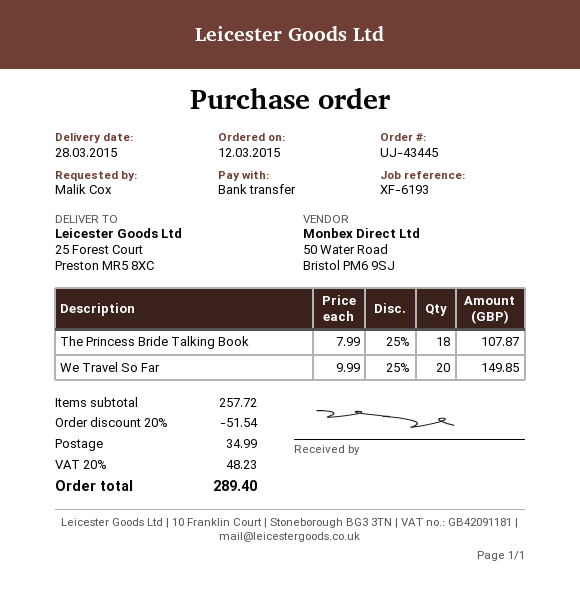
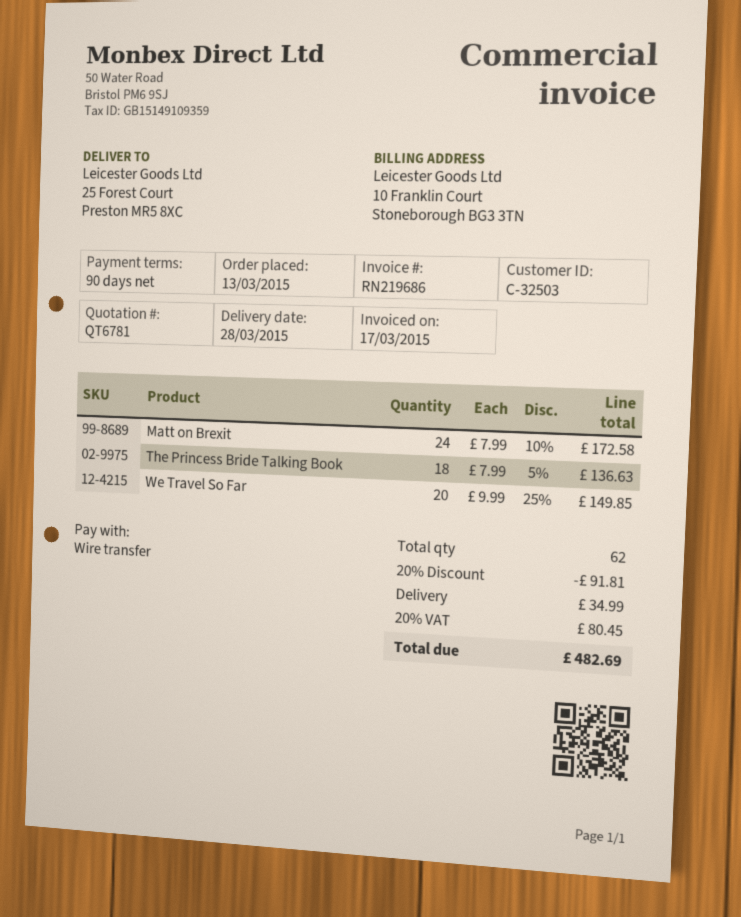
order date: 2015-03-12 -> 2015-03-13
The Princess Bride Talking Book: 18 x 7.99 - 25% = 107.87 -> 18 x 7.99 - 5% = 136.63
Matt on Brexit: none -> 24 x 7.99 - 10% = 172.58
discount: 20% = 51.54 -> 20% = 91.81
tax: 20% = 48.23 -> 20% = 80.45
total: 289.40 -> 482.69

